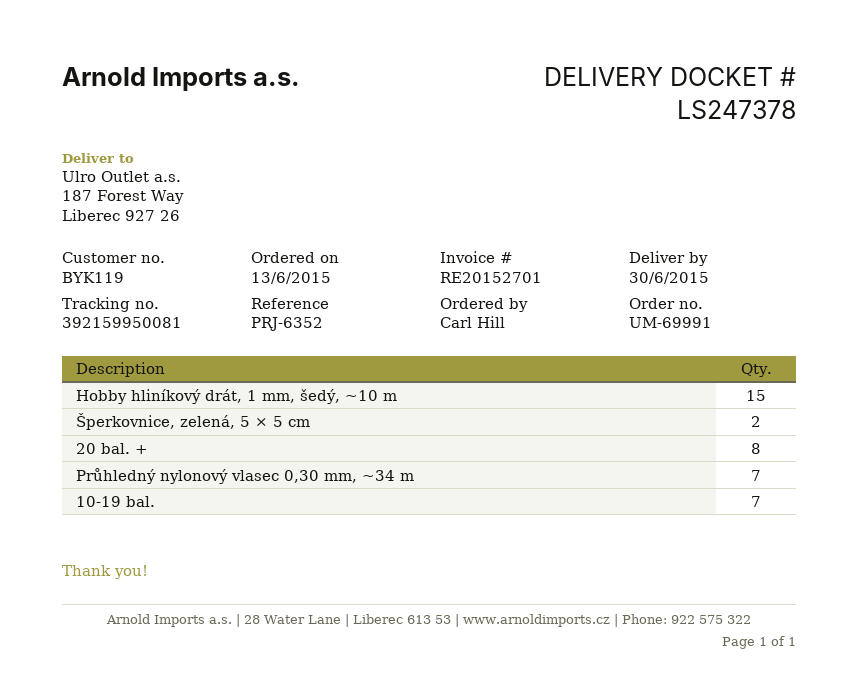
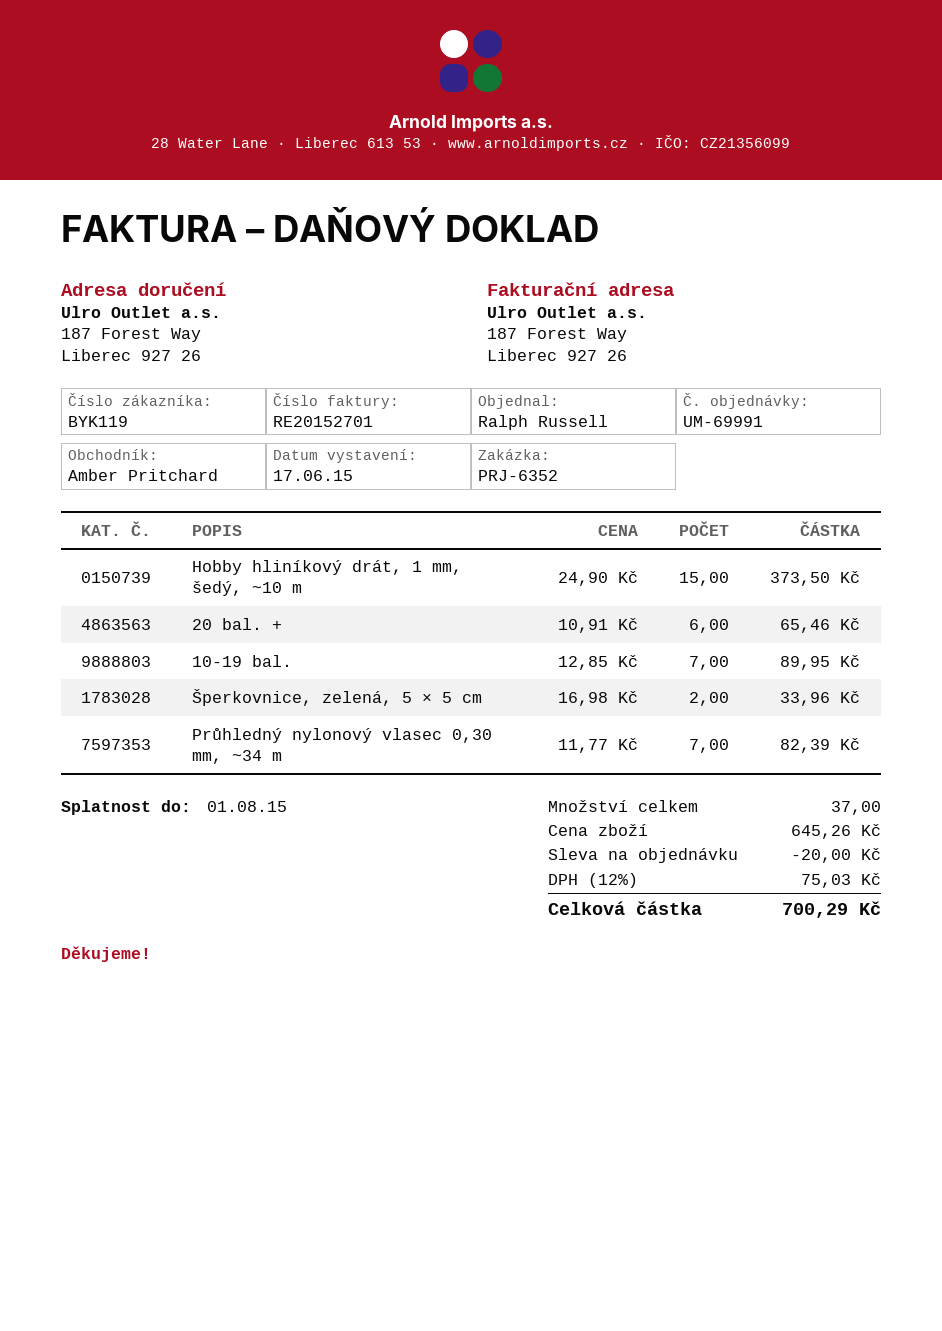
ordered by: Carl Hill -> Ralph Russell
20 bal. +: 8 -> 6

